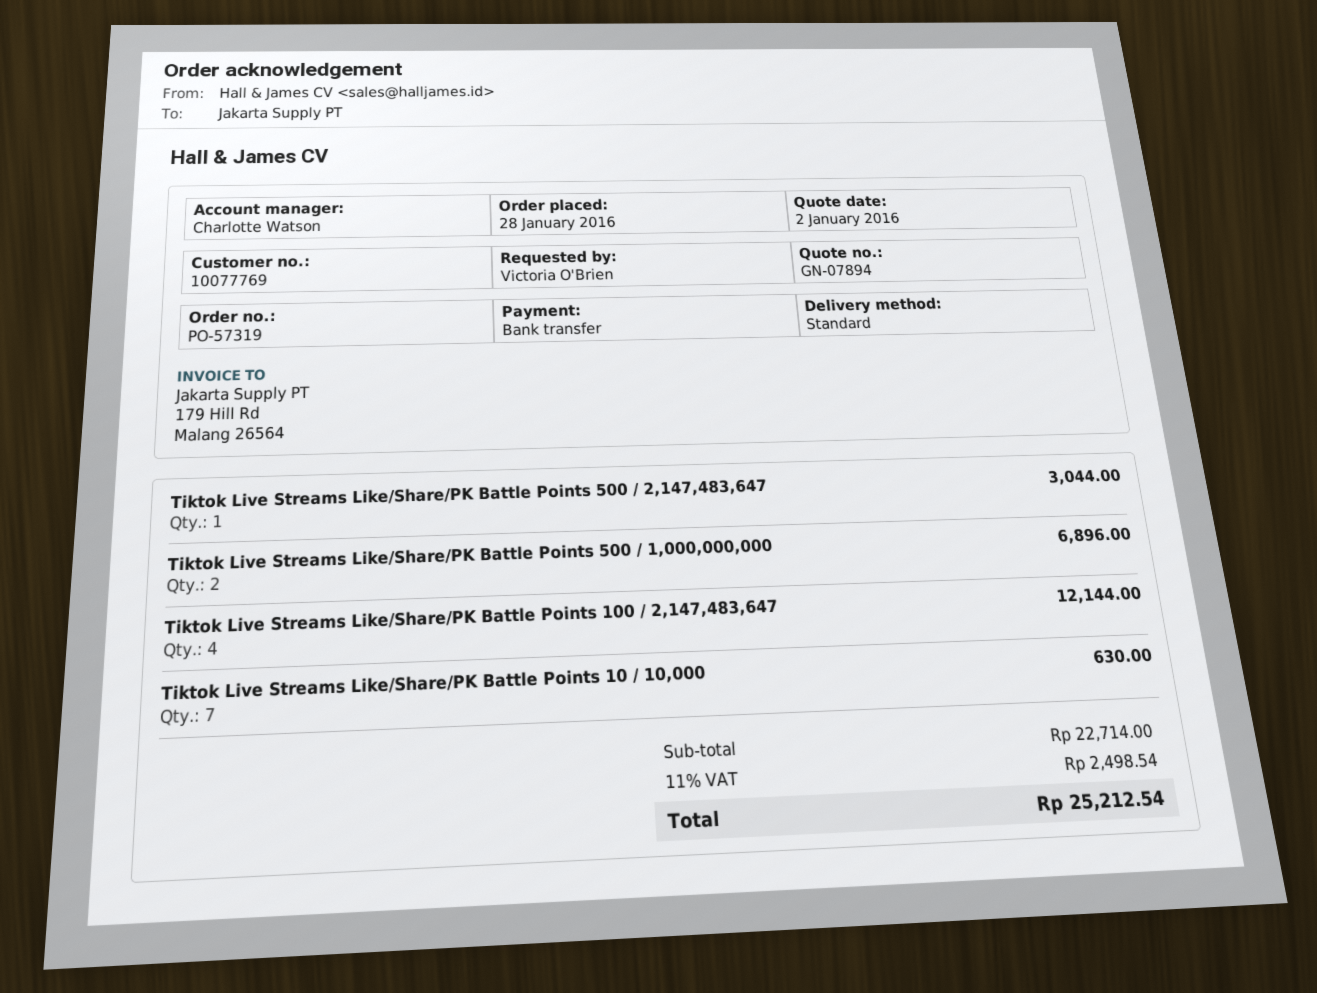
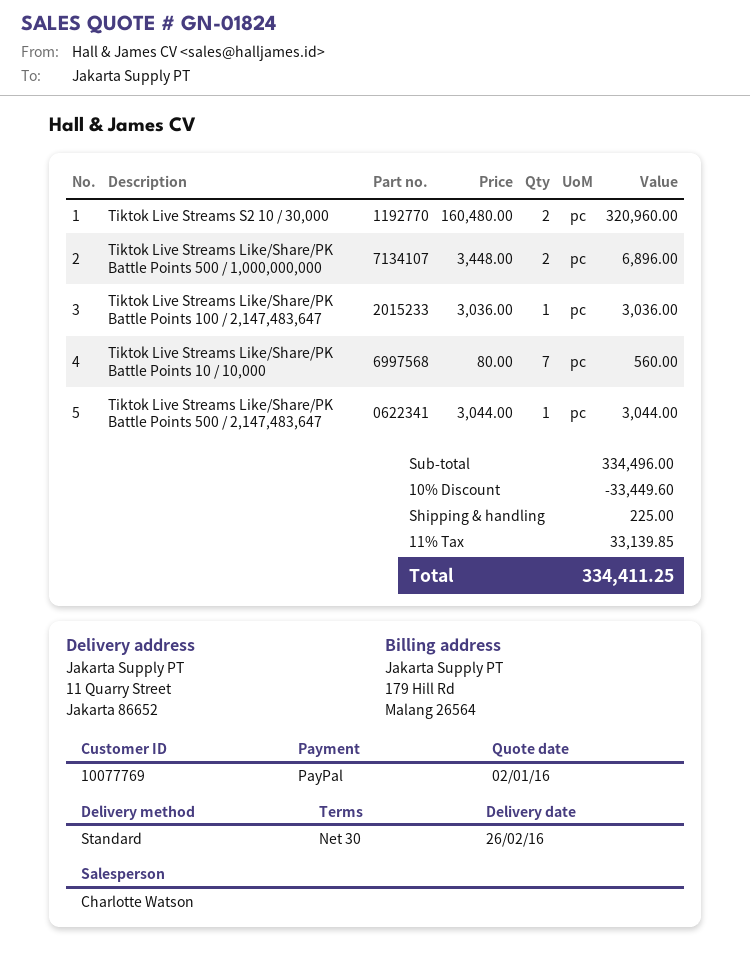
quote number: GN-07894 -> GN-01824
payment method: bank transfer -> PayPal
Tiktok Live Streams Like/Share/PK Battle Points 100 / 2,147,483,647: 4 for 12144.00 -> 1 for 3036.00
Tiktok Live Streams Like/Share/PK Battle Points 10 / 10,000: 7 for 630.00 -> 7 for 560.00
Tiktok Live Streams S2 10 / 30,000: none -> 2 for 320960.00
subtotal: 22714.00 -> 334496.00
discount: none -> 10% = 33449.60
shipping: none -> 225.00
tax: 11% = 2498.54 -> 11% = 33139.85
total: 25212.54 -> 334411.25

